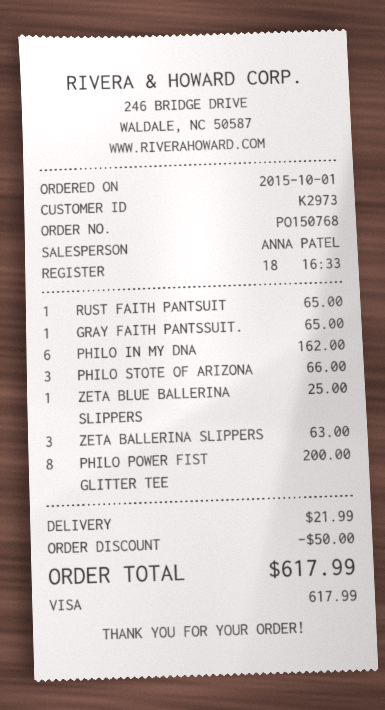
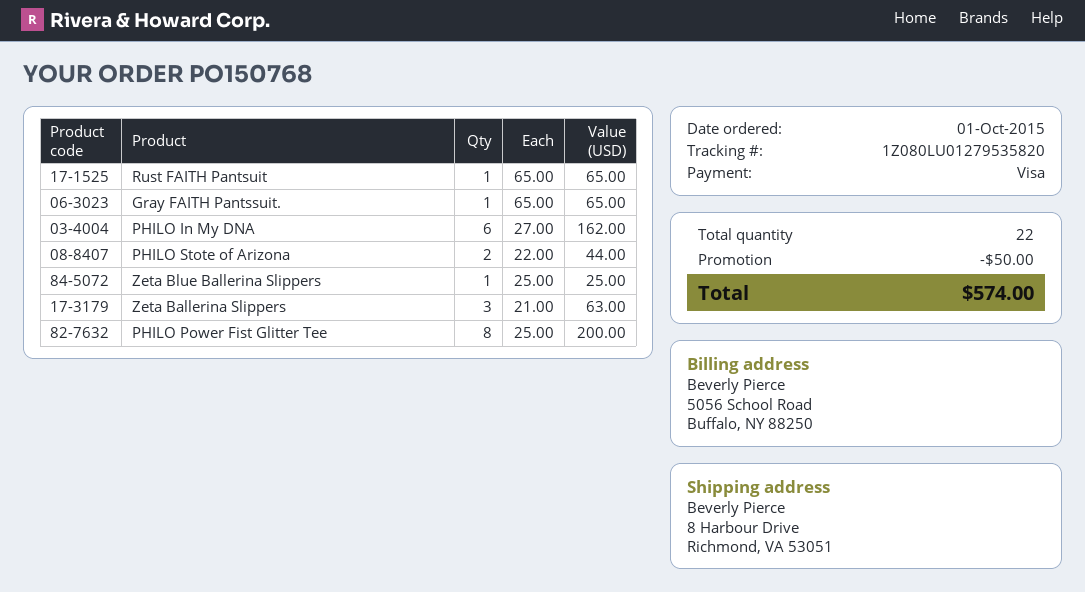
PHILO STOTE OF ARIZONA: 3 for 66.00 -> 2 for 44.00
shipping: 21.99 -> none
total: 617.99 -> 574.00

